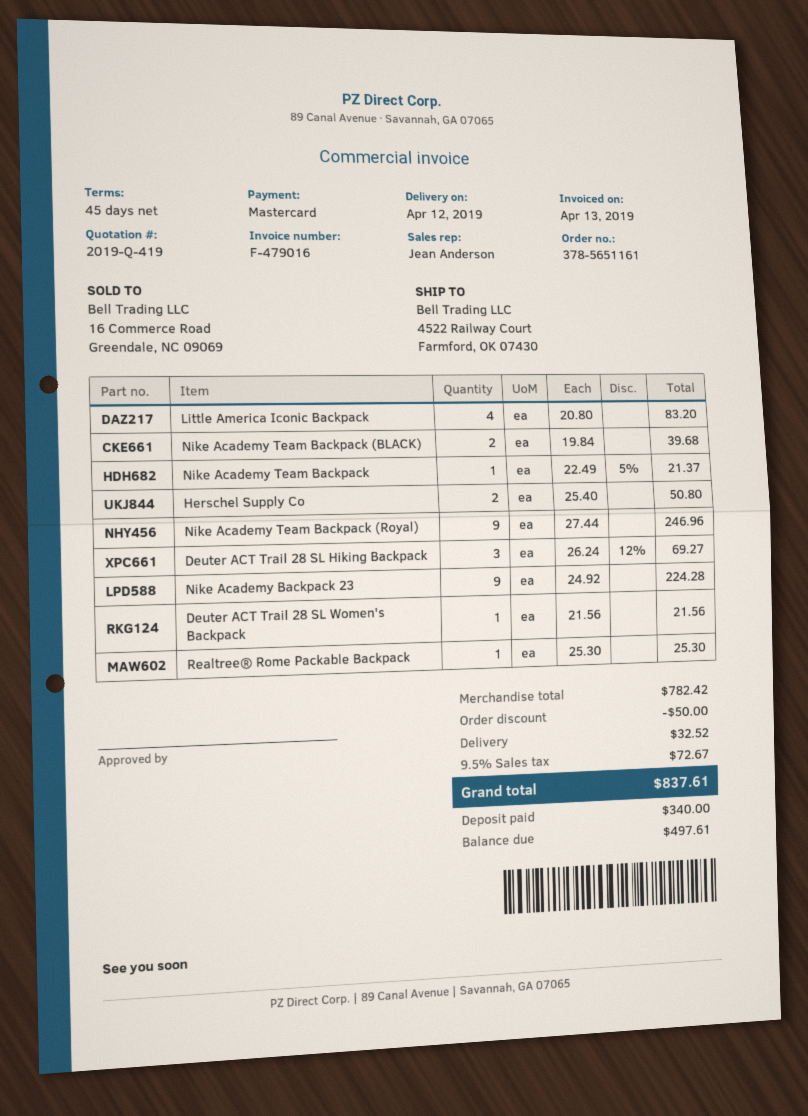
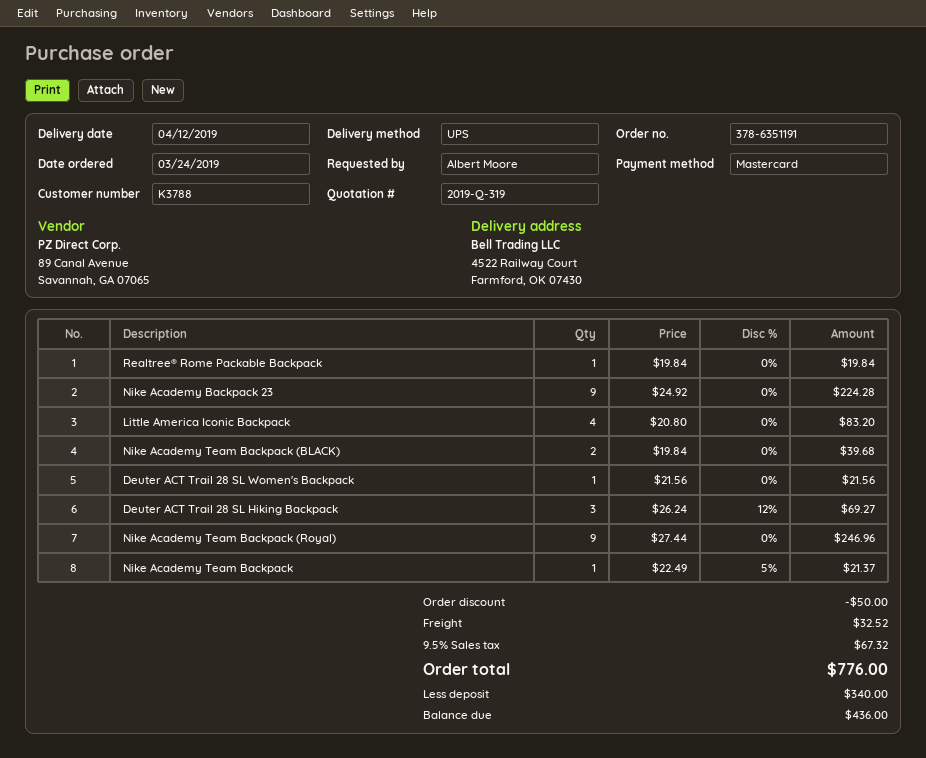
quote number: 2019-Q-419 -> 2019-Q-319
order number: 378-5651161 -> 378-6351191
Herschel Supply Co: 2 x 25.40 = 50.80 -> none
Realtree® Rome Packable Backpack: 1 x 25.30 = 25.30 -> 1 x 19.84 = 19.84
tax: 9.5% = 72.67 -> 9.5% = 67.32
total: 837.61 -> 776.00
balance: 497.61 -> 436.00

